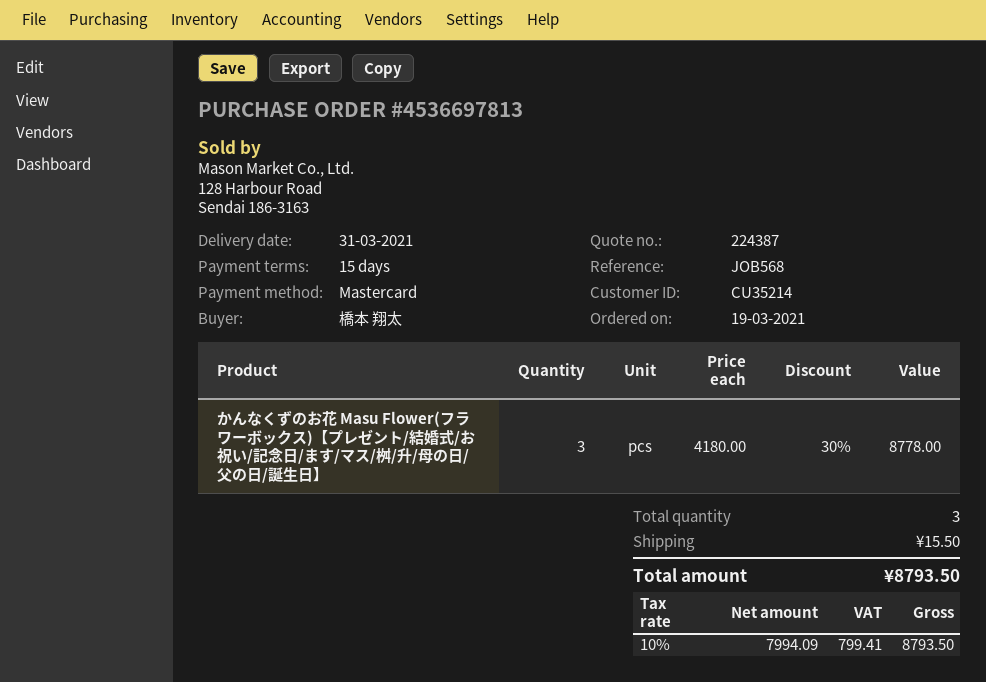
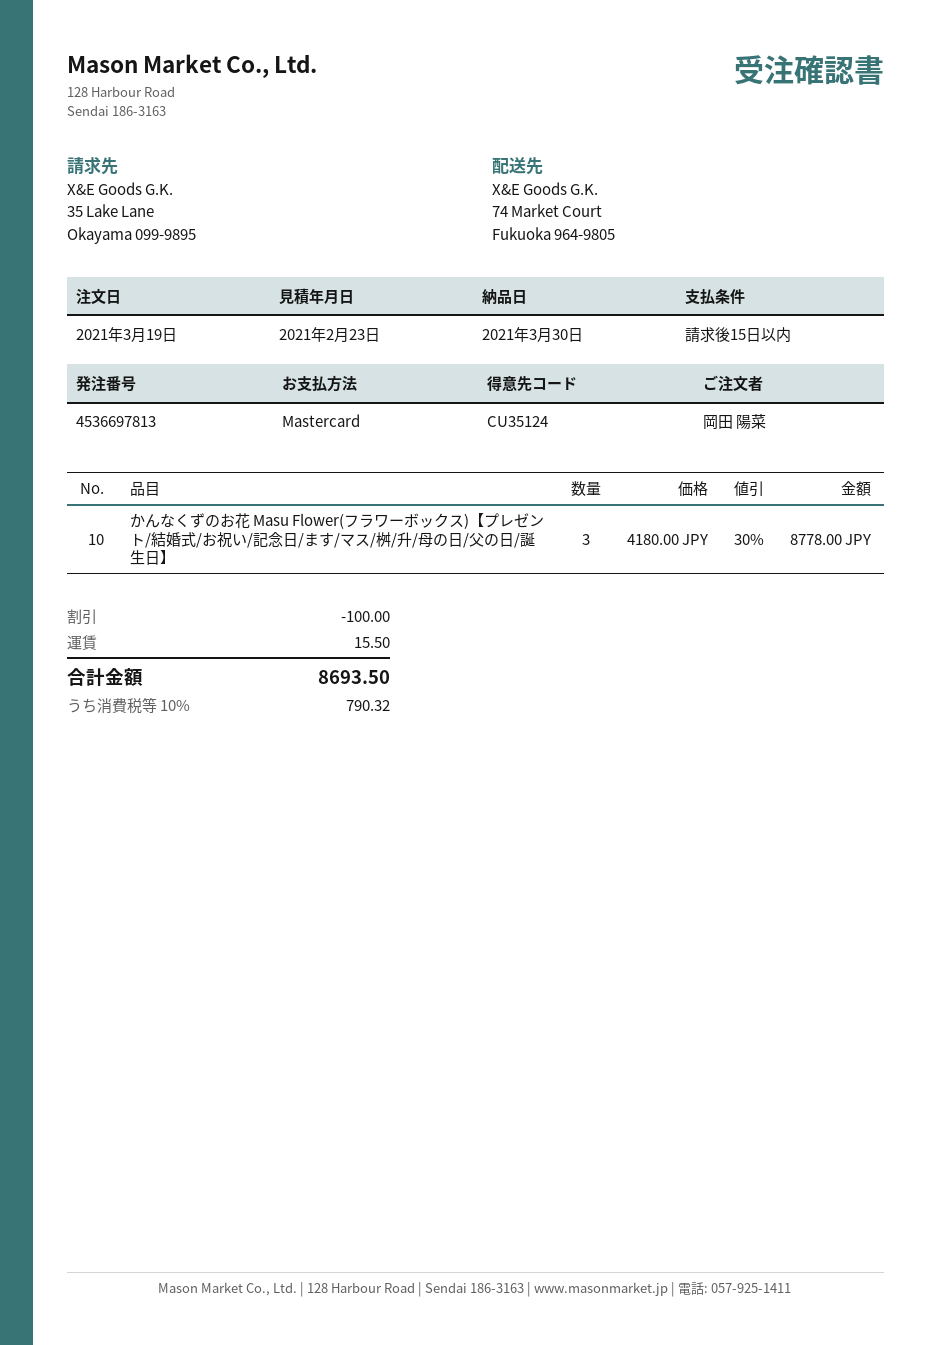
delivery date: 2021-03-31 -> 2021-03-30
customer number: CU35214 -> CU35124
ordered by: 橋本 翔太 -> 岡田 陽菜
discount: none -> 100.00
tax: 10% = 799.41 -> 10% = 790.32
total: 8793.50 -> 8693.50

